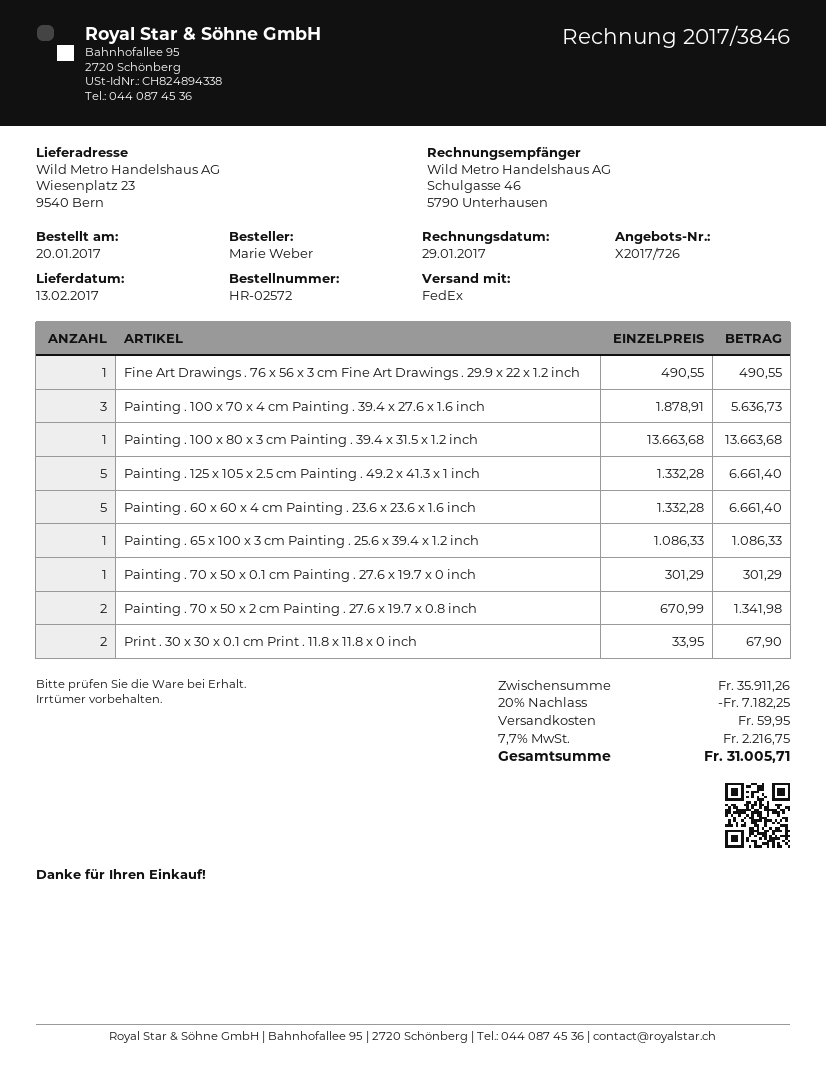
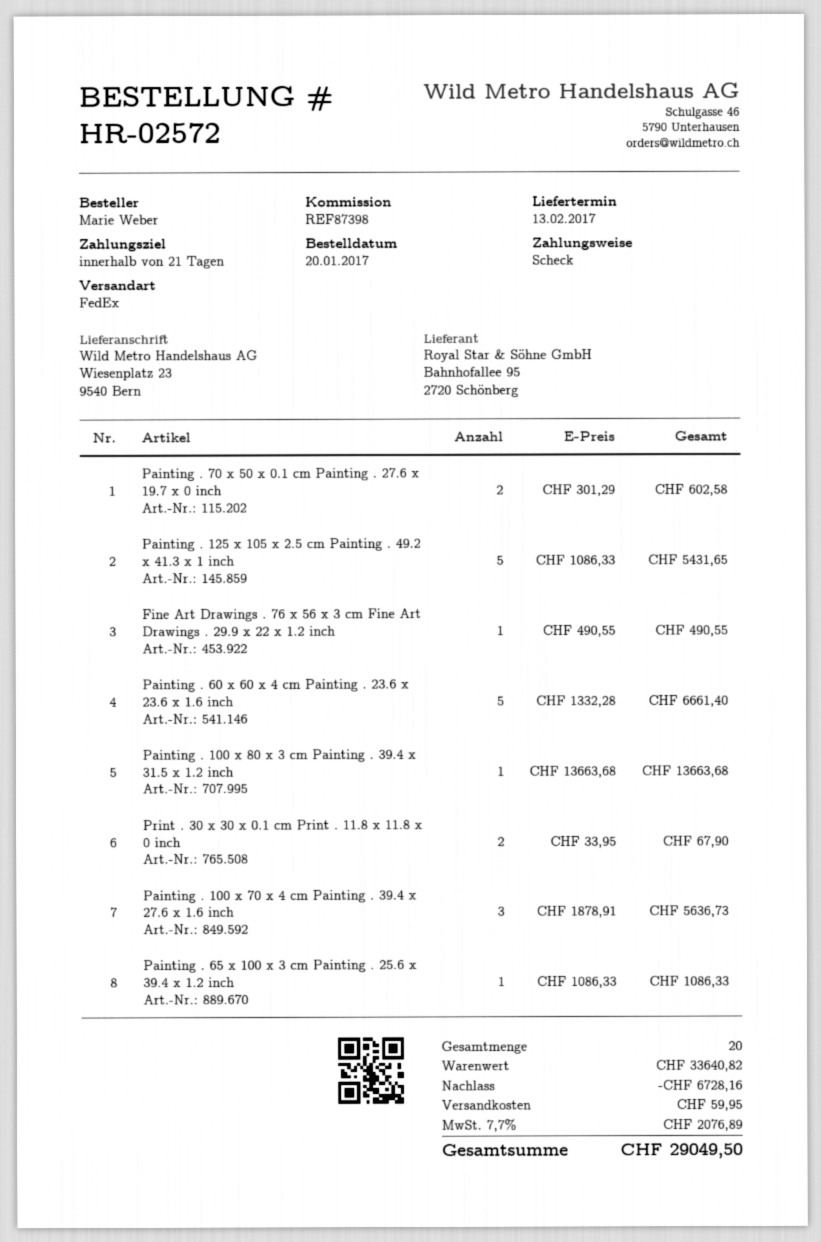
Painting . 125 x 105 x 2.5 cm Painting . 49.2 x 41.3 x 1 inch: 5 x 1332.28 = 6661.40 -> 5 x 1086.33 = 5431.65
Painting . 70 x 50 x 0.1 cm Painting . 27.6 x 19.7 x 0 inch: 1 x 301.29 = 301.29 -> 2 x 301.29 = 602.58
Painting . 70 x 50 x 2 cm Painting . 27.6 x 19.7 x 0.8 inch: 2 x 670.99 = 1341.98 -> none
subtotal: 35911.26 -> 33640.82
discount: 7182.25 -> 6728.16
tax: 7.7% = 2216.75 -> 7.7% = 2076.89
total: 31005.71 -> 29049.50

